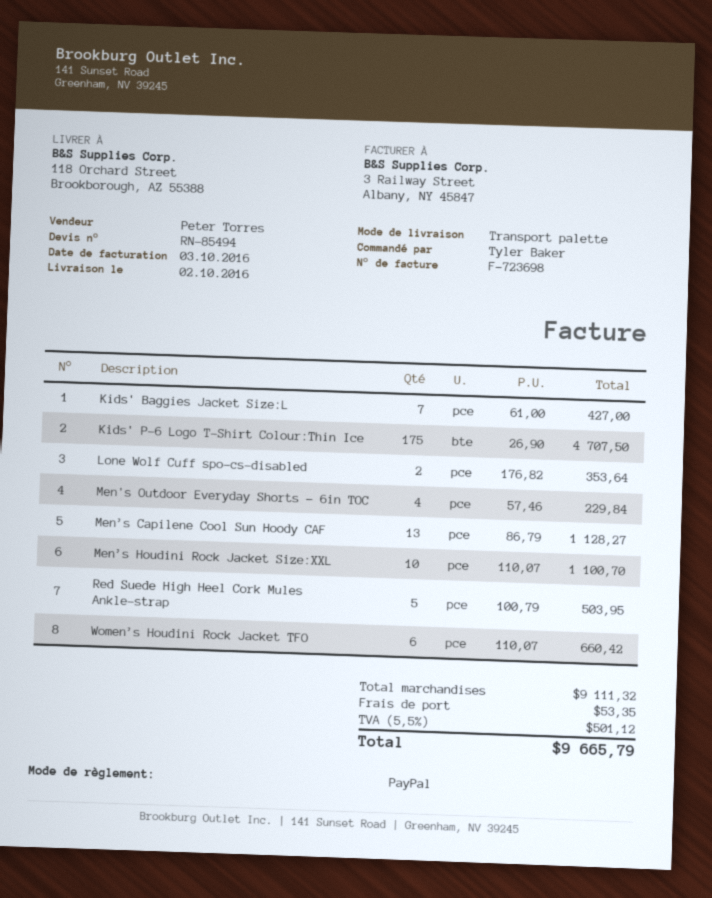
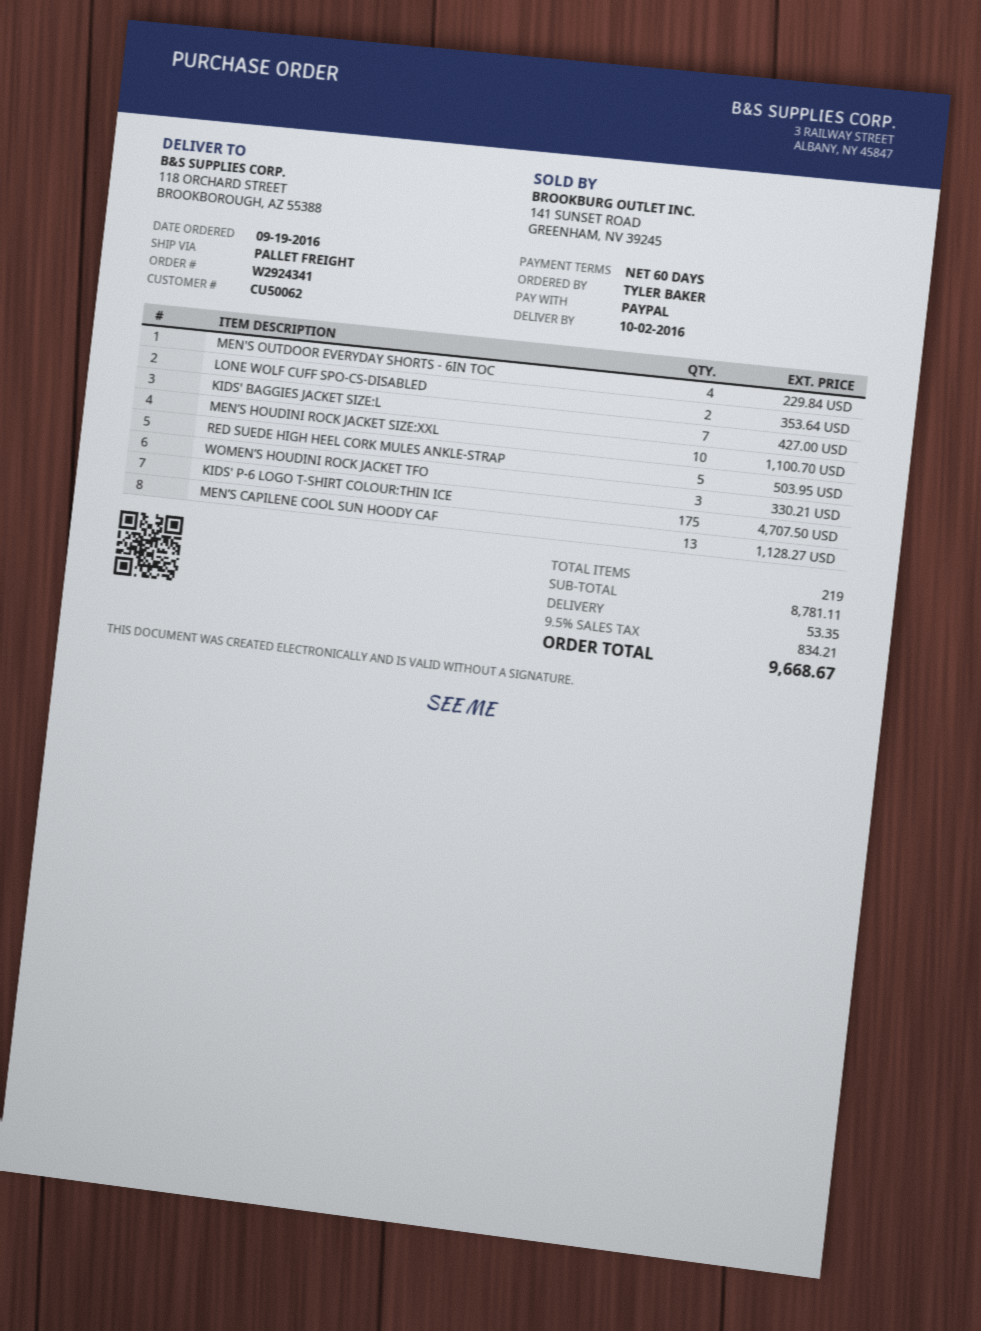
Women’s Houdini Rock Jacket TFO: 6 for 660.42 -> 3 for 330.21
subtotal: 9111.32 -> 8781.11
tax: 5.5% = 501.12 -> 9.5% = 834.21
total: 9665.79 -> 9668.67

